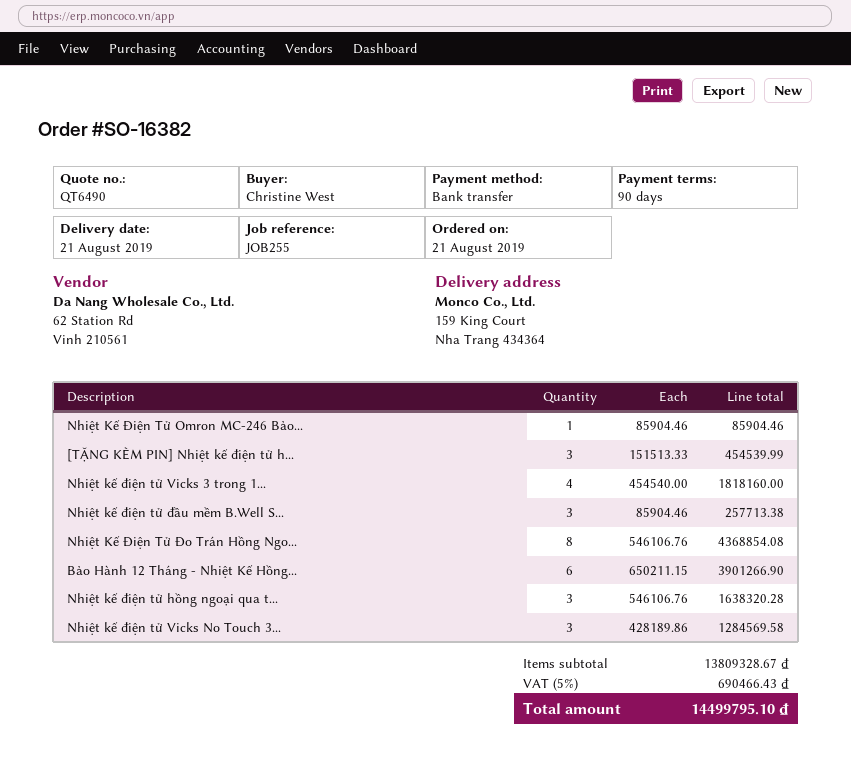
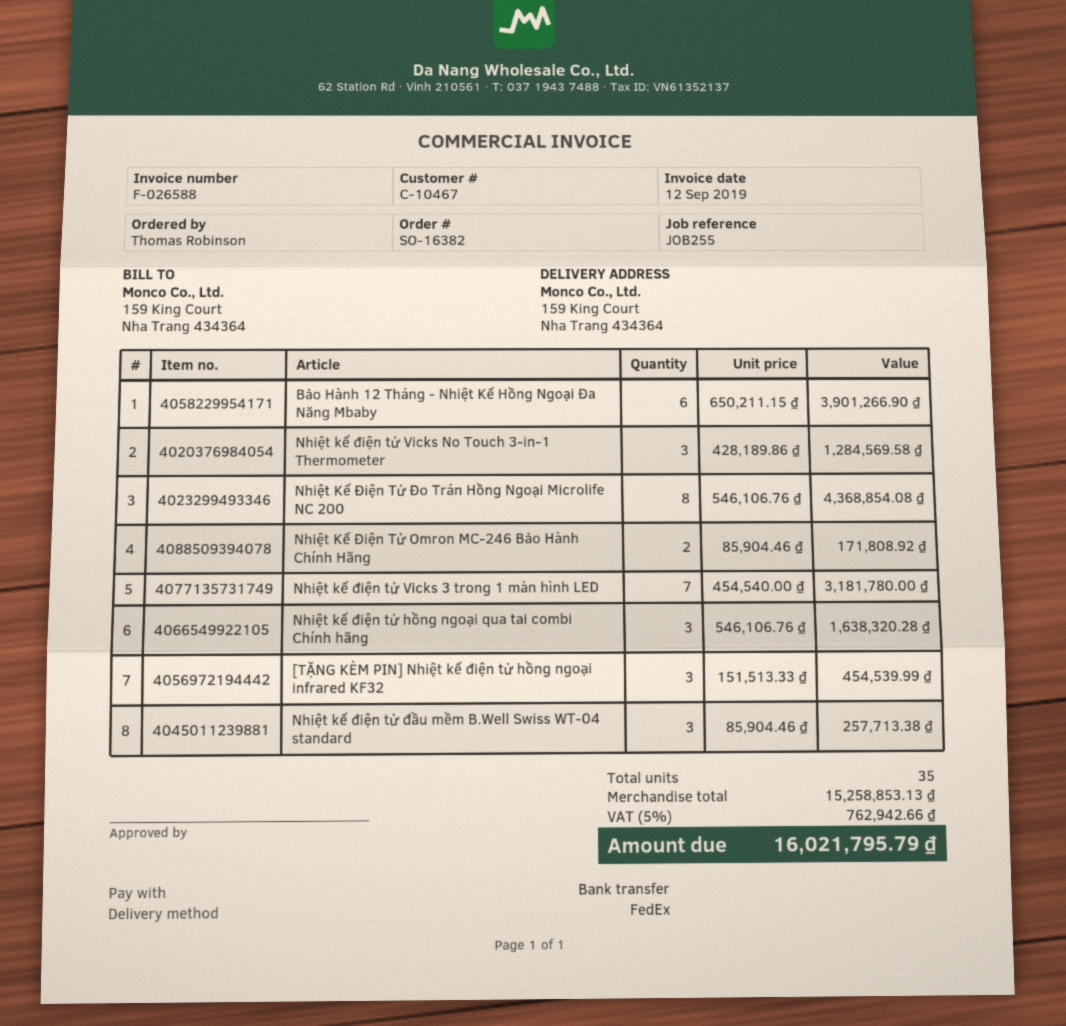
ordered by: Christine West -> Thomas Robinson
Nhiệt Kế Điện Tử Omron MC-246 Bảo...: 1 x 85904.46 = 85904.46 -> 2 x 85904.46 = 171808.92
Nhiệt kế điện tử Vicks 3 trong 1...: 4 x 454540.00 = 1818160.00 -> 7 x 454540.00 = 3181780.00
subtotal: 13809328.67 -> 15258853.13
tax: 5% = 690466.43 -> 5% = 762942.66
total: 14499795.10 -> 16021795.79

